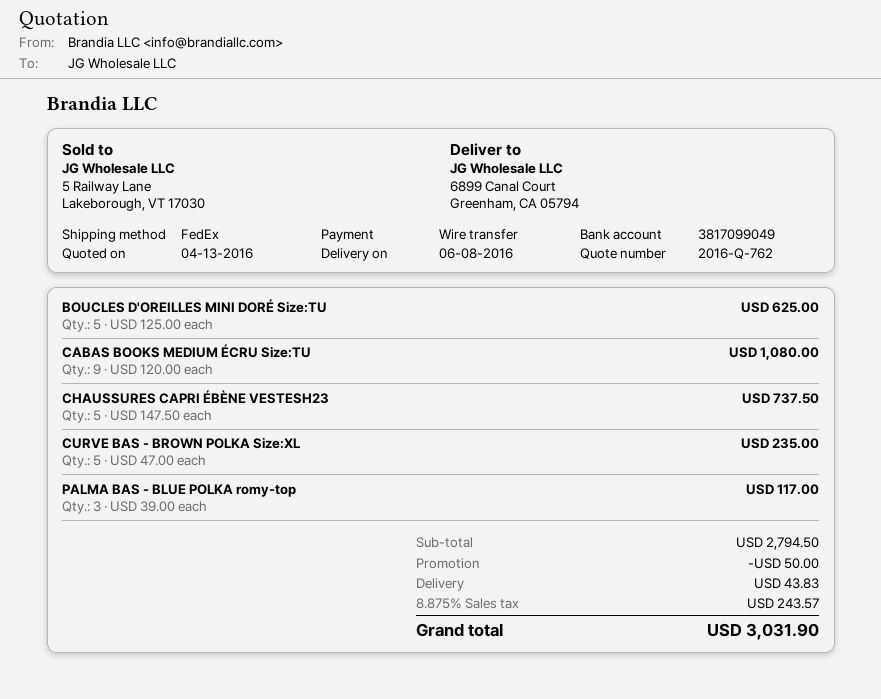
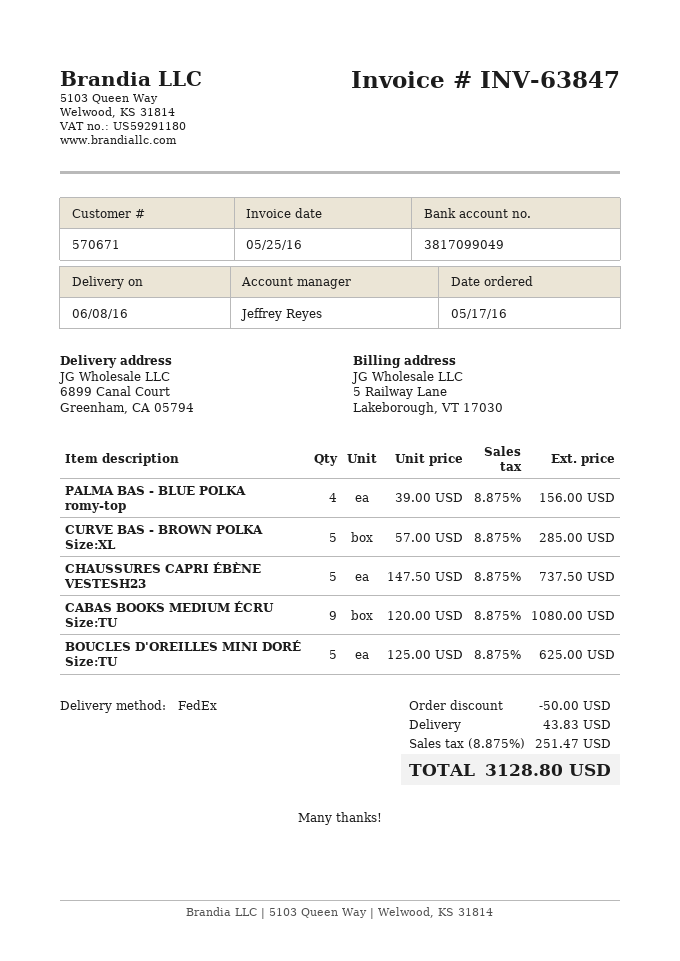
CURVE BAS - BROWN POLKA Size:XL: 5 x 47.00 = 235.00 -> 5 x 57.00 = 285.00
PALMA BAS - BLUE POLKA romy-top: 3 x 39.00 = 117.00 -> 4 x 39.00 = 156.00
tax: 8.875% = 243.57 -> 8.875% = 251.47
total: 3031.90 -> 3128.80

